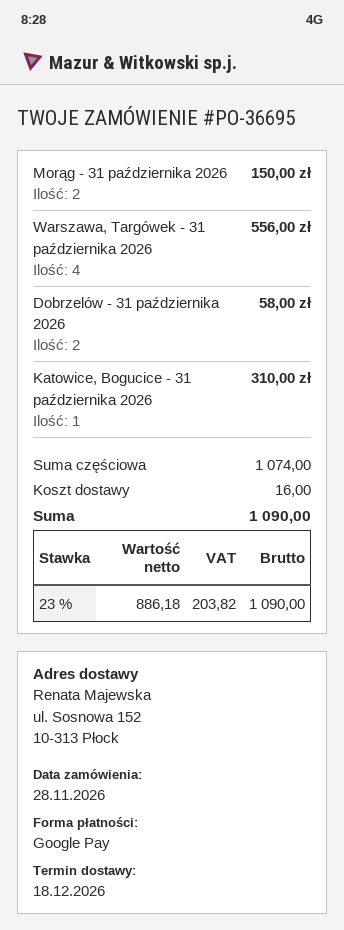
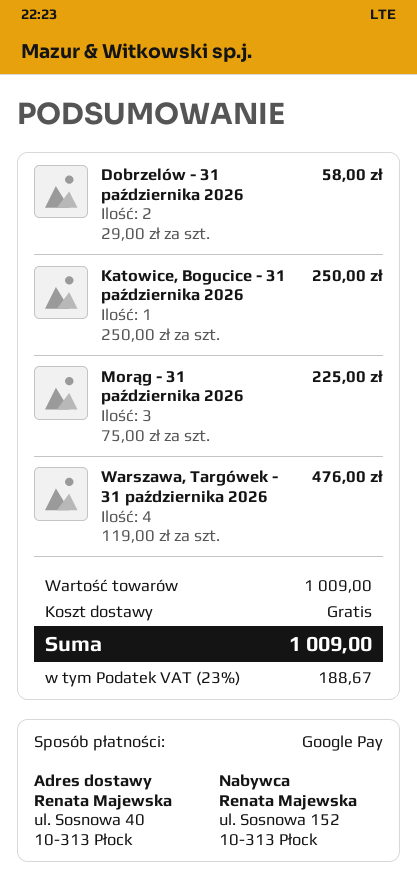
ship to: ul. Sosnowa 152, 10-313 Płock -> ul. Sosnowa 40, 10-313 Płock
Morąg - 31 października 2026: 2 for 150.00 -> 3 for 225.00
Warszawa, Targówek - 31 października 2026: 4 for 556.00 -> 4 for 476.00
Katowice, Bogucice - 31 października 2026: 1 for 310.00 -> 1 for 250.00
subtotal: 1074.00 -> 1009.00
shipping: 16.00 -> 0.00
tax: 23% = 203.82 -> 23% = 188.67
total: 1090.00 -> 1009.00

